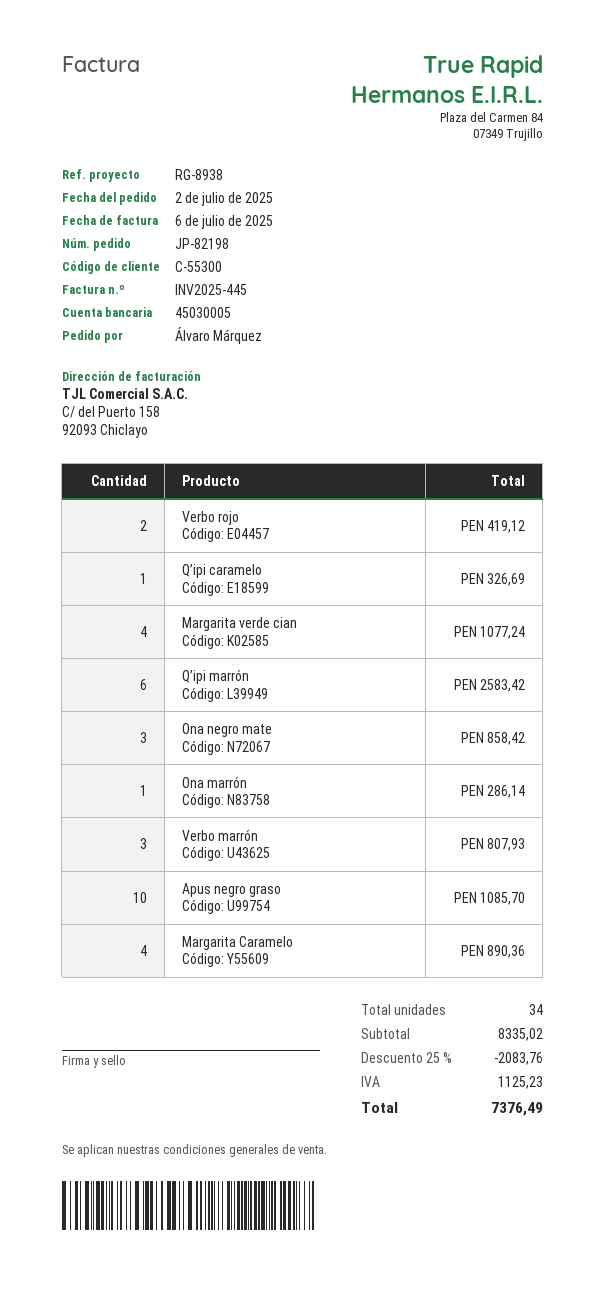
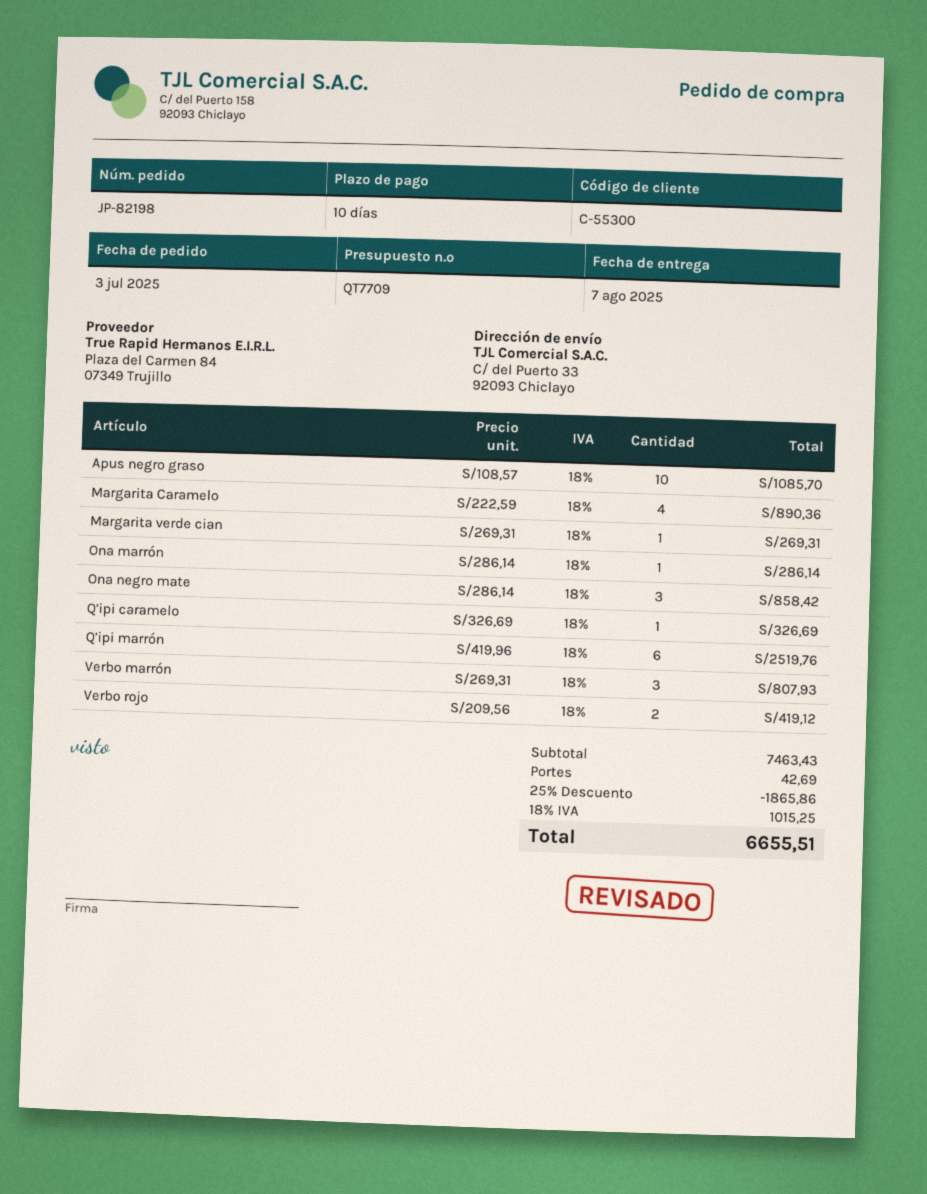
order date: 2025-07-02 -> 2025-07-03
Margarita verde cian: 4 for 1077.24 -> 1 for 269.31
Q’ipi marrón: 6 for 2583.42 -> 6 for 2519.76
subtotal: 8335.02 -> 7463.43
discount: 25% = 2083.76 -> 25% = 1865.86
shipping: none -> 42.69
tax: 1125.23 -> 1015.25
total: 7376.49 -> 6655.51

